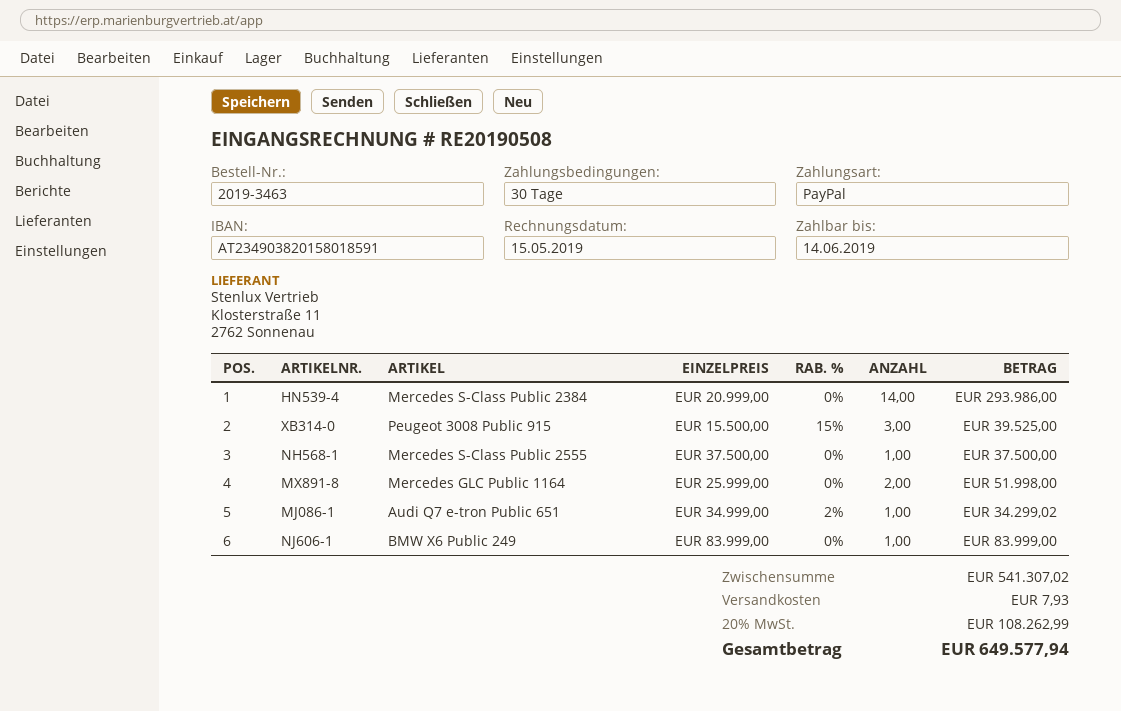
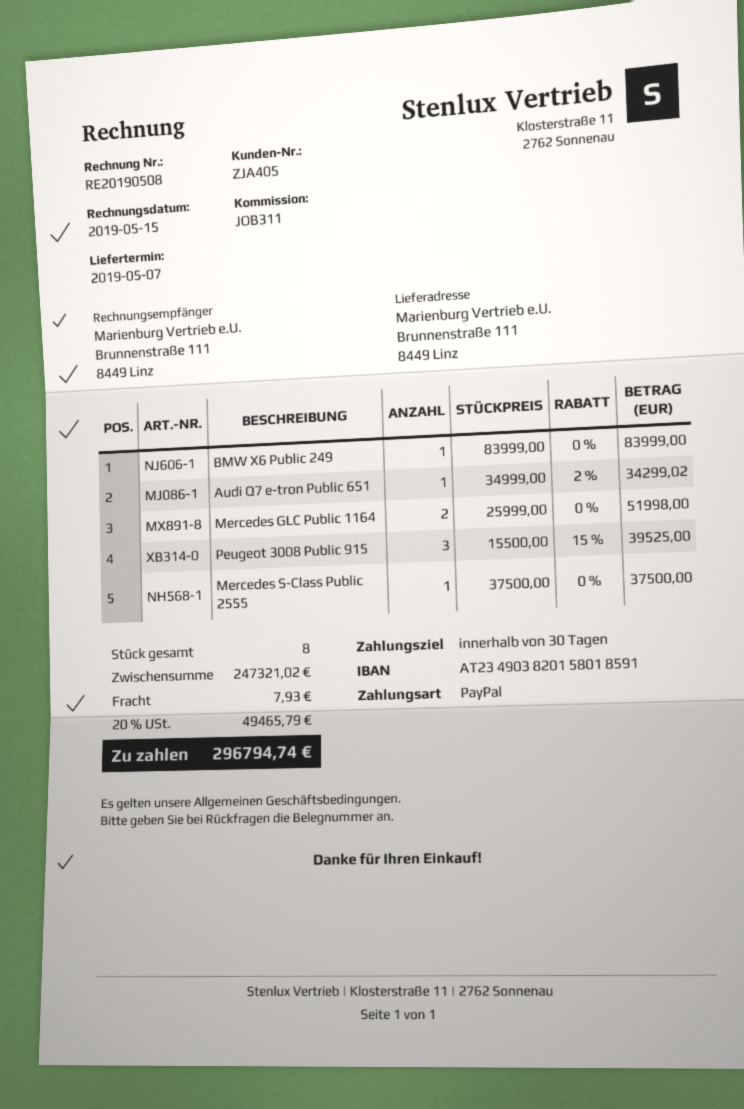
Mercedes S-Class Public 2384: 14 x 20999.00 = 293986.00 -> none
subtotal: 541307.02 -> 247321.02
tax: 20% = 108262.99 -> 20% = 49465.79
total: 649577.94 -> 296794.74

